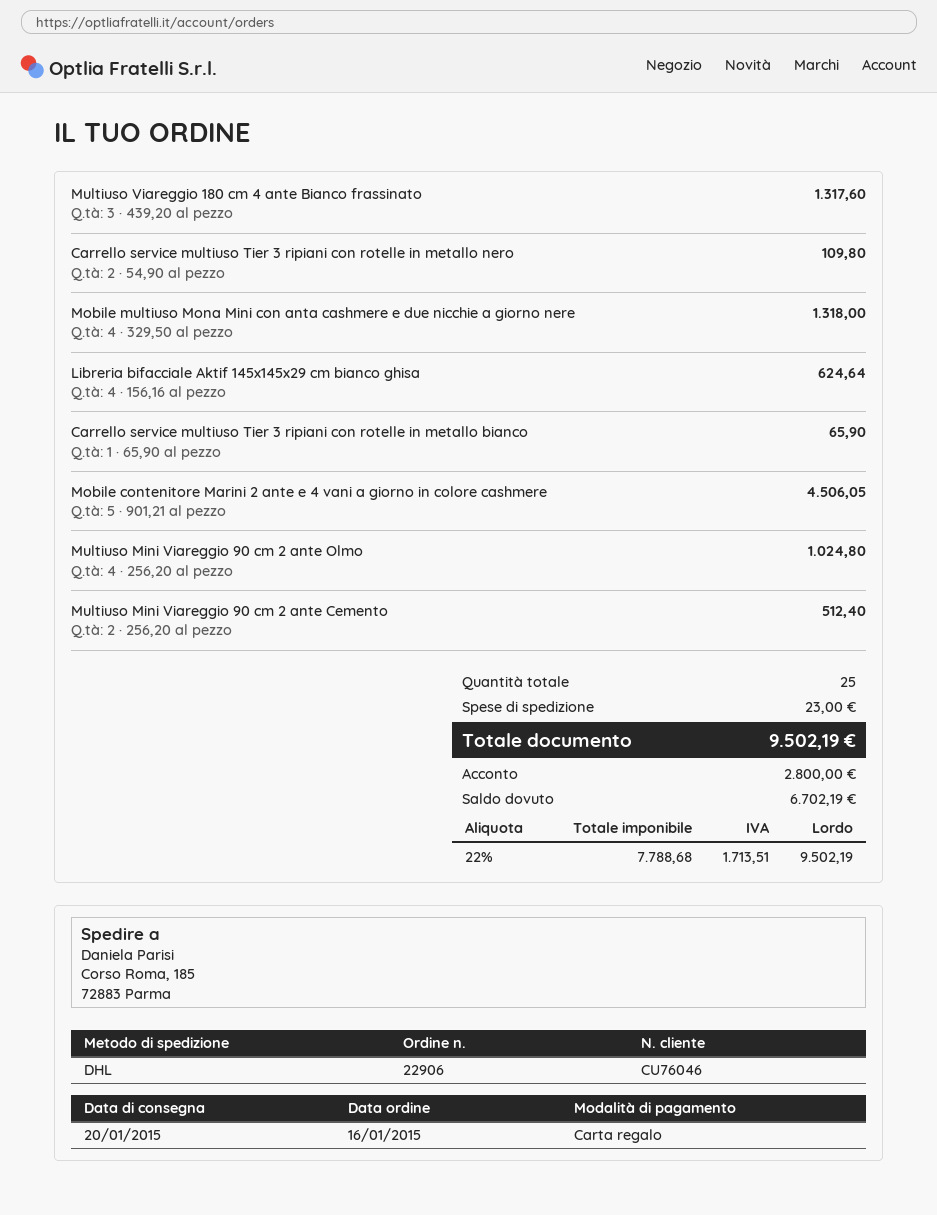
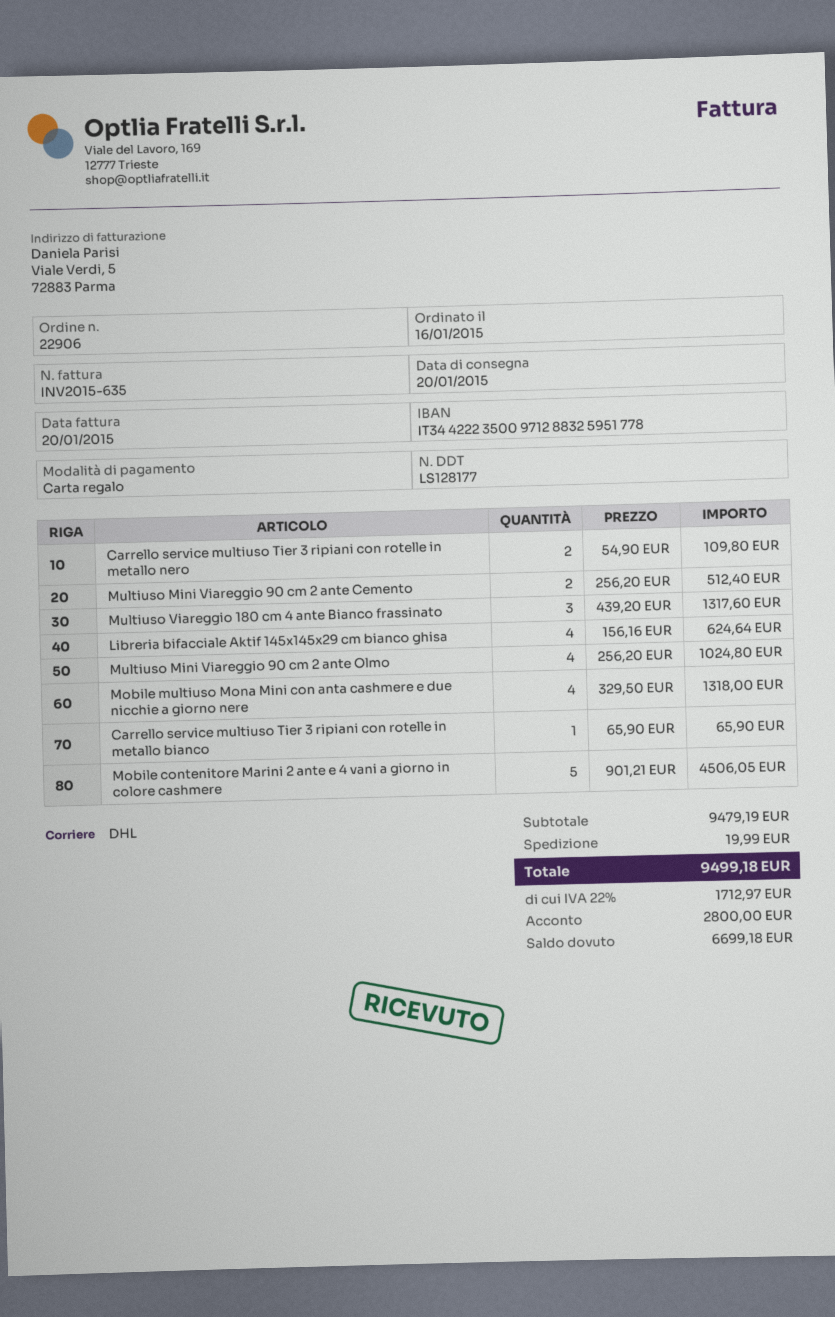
shipping: 23.00 -> 19.99
tax: 22% = 1713.51 -> 22% = 1712.97
total: 9502.19 -> 9499.18
balance: 6702.19 -> 6699.18

